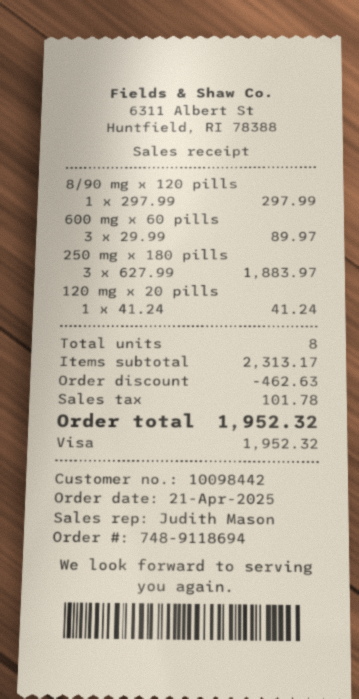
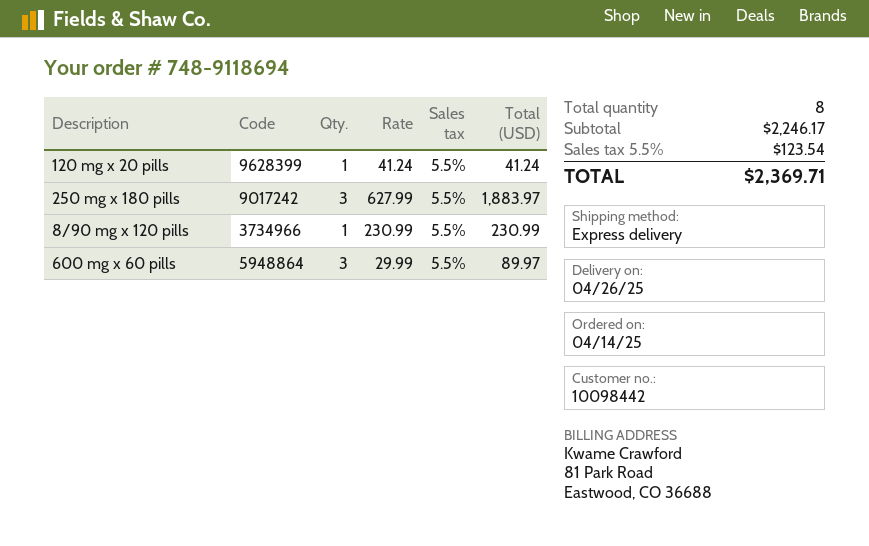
order date: 2025-04-21 -> 2025-04-14
8/90 mg x 120 pills: 1 x 297.99 = 297.99 -> 1 x 230.99 = 230.99
subtotal: 2313.17 -> 2246.17
discount: 462.63 -> none
tax: 101.78 -> 123.54
total: 1952.32 -> 2369.71

